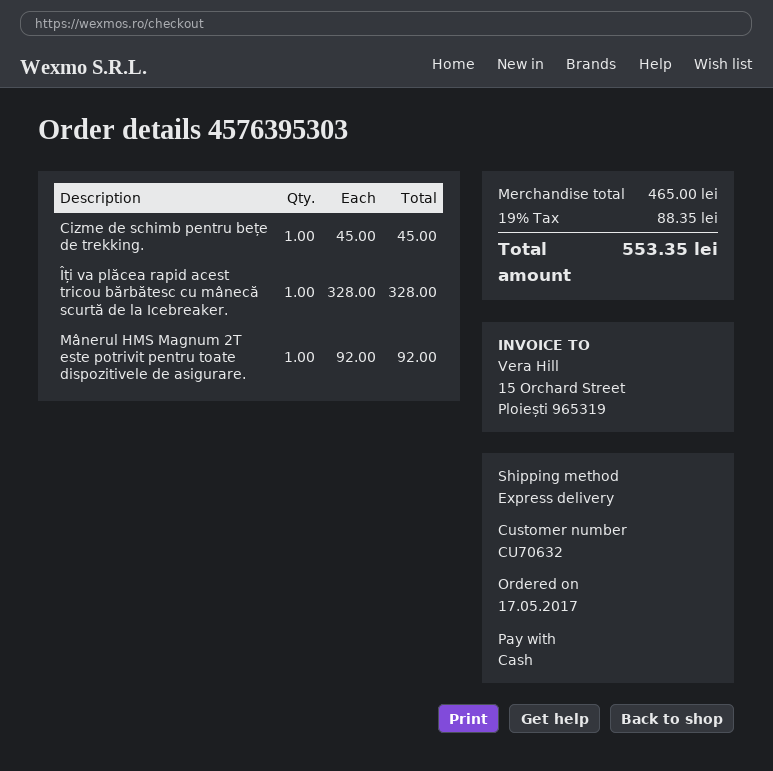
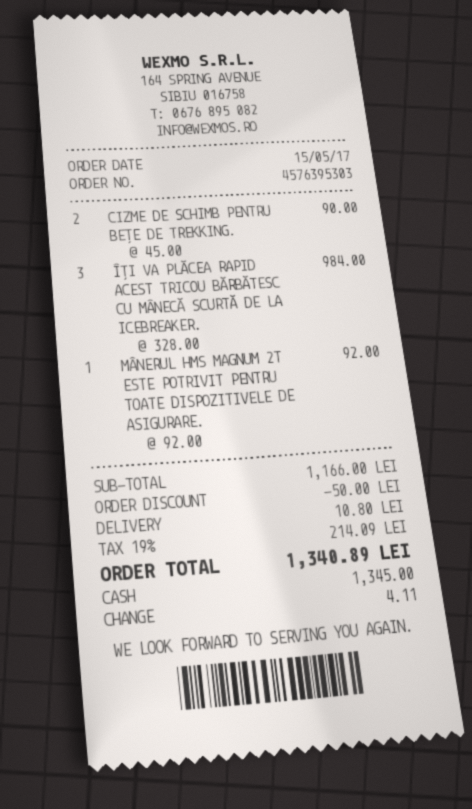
order date: 2017-05-17 -> 2017-05-15
Cizme de schimb pentru bețe de trekking.: 1 x 45.00 = 45.00 -> 2 x 45.00 = 90.00
Îți va plăcea rapid acest tricou bărbătesc cu mânecă scurtă de la Icebreaker.: 1 x 328.00 = 328.00 -> 3 x 328.00 = 984.00
subtotal: 465.00 -> 1166.00
discount: none -> 50.00
shipping: none -> 10.80
tax: 19% = 88.35 -> 19% = 214.09
total: 553.35 -> 1340.89

